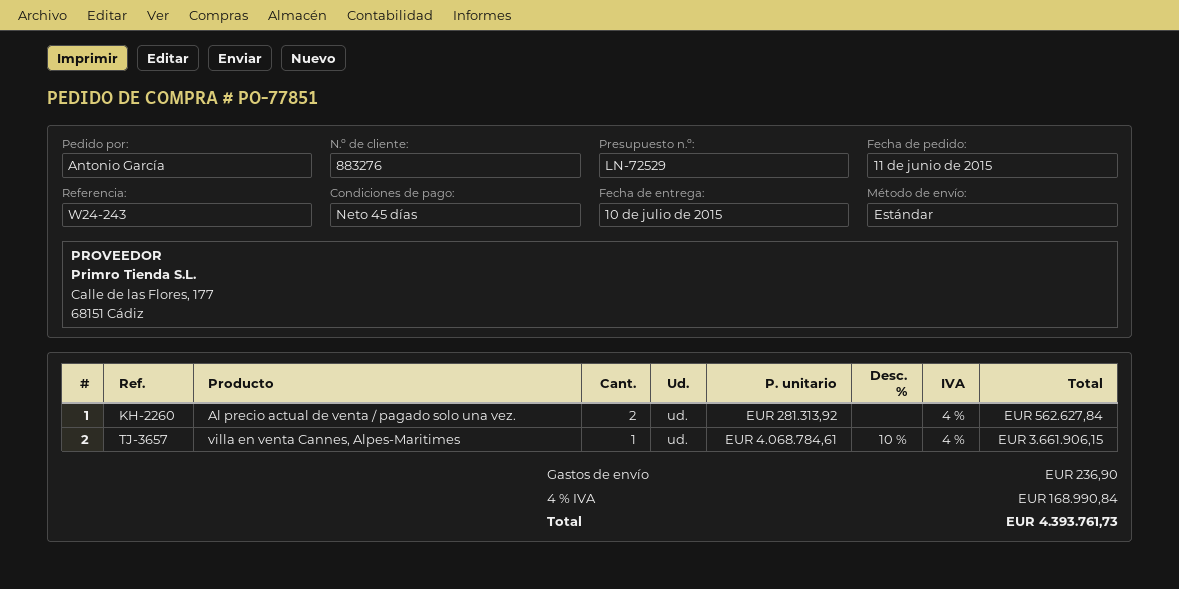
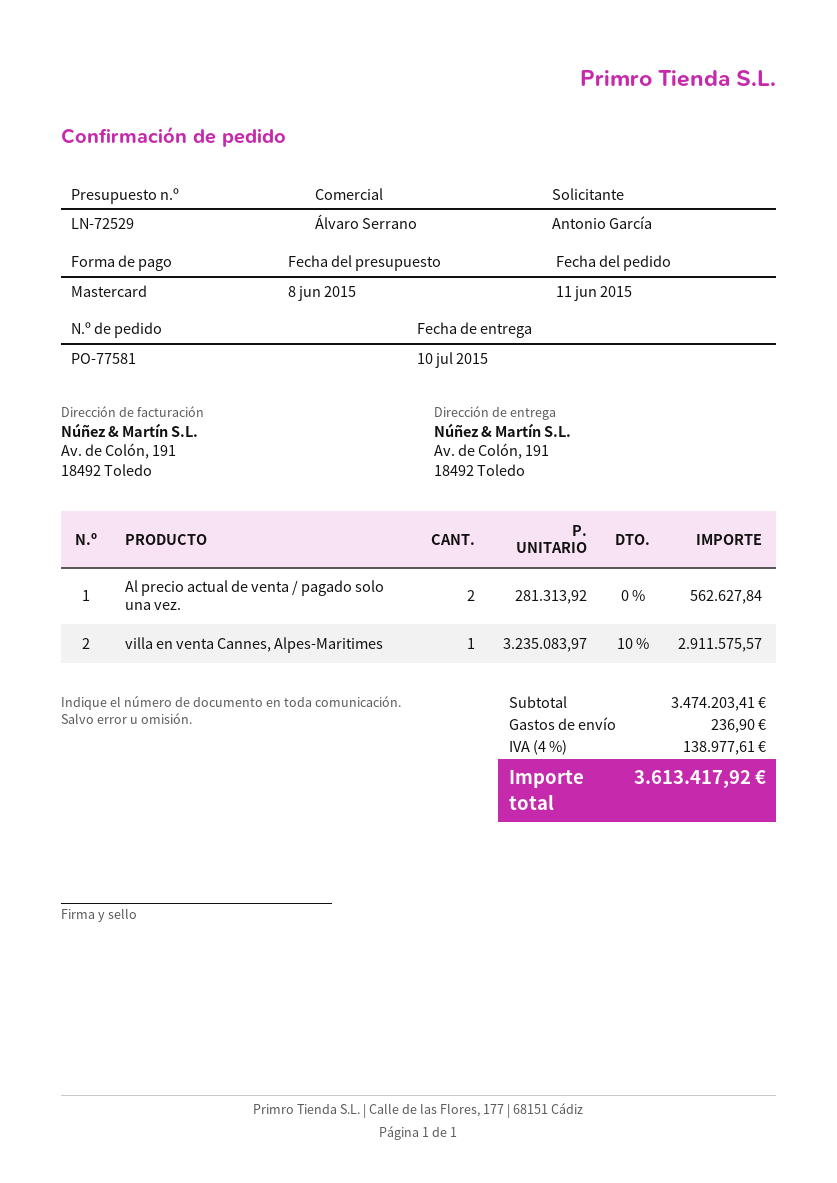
order number: PO-77851 -> PO-77581
villa en venta Cannes, Alpes-Maritimes: 1 x 4068784.61 - 10% = 3661906.15 -> 1 x 3235083.97 - 10% = 2911575.57
tax: 4% = 168990.84 -> 4% = 138977.61
total: 4393761.73 -> 3613417.92

